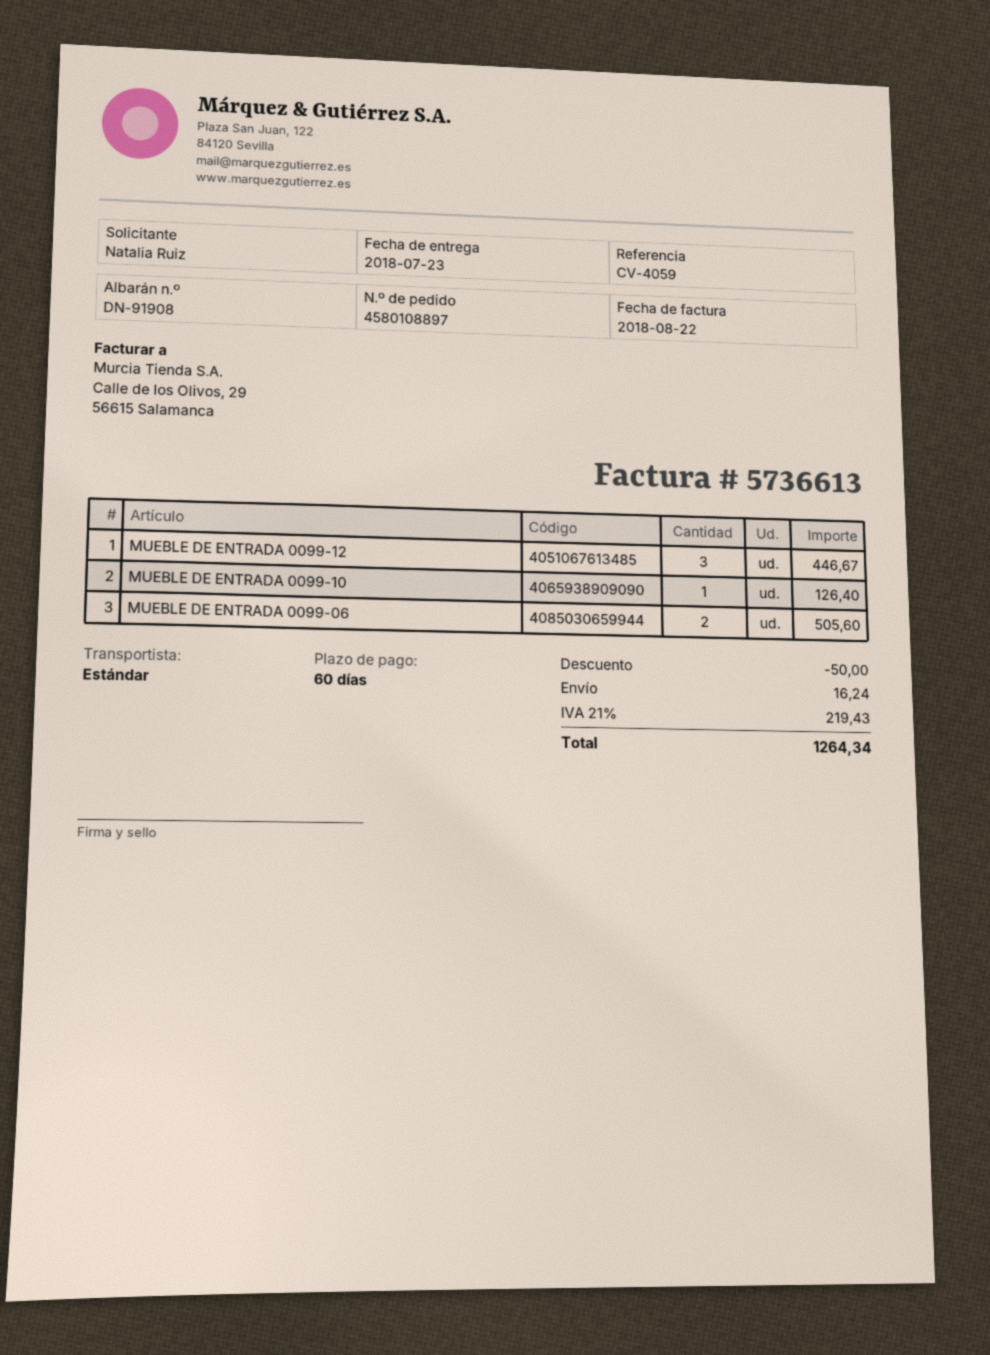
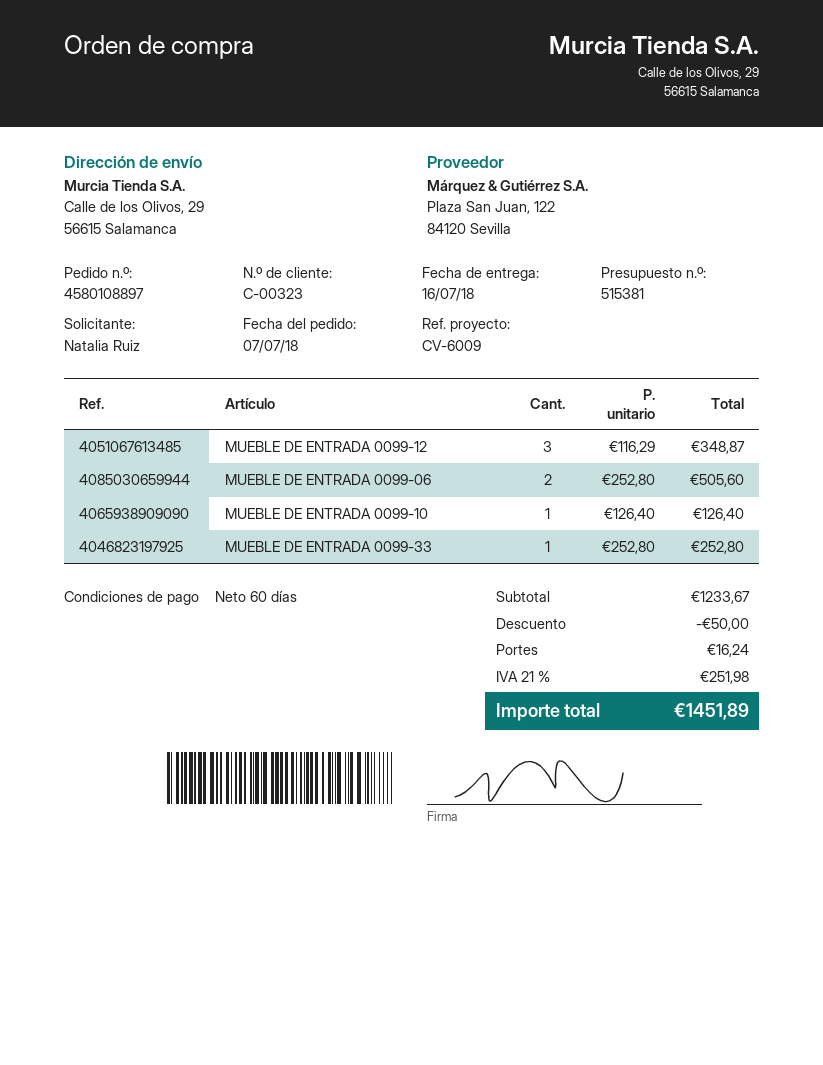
delivery date: 2018-07-23 -> 2018-07-16
reference: CV-4059 -> CV-6009
MUEBLE DE ENTRADA 0099-12: 3 for 446.67 -> 3 for 348.87
MUEBLE DE ENTRADA 0099-33: none -> 1 for 252.80
tax: 21% = 219.43 -> 21% = 251.98
total: 1264.34 -> 1451.89

